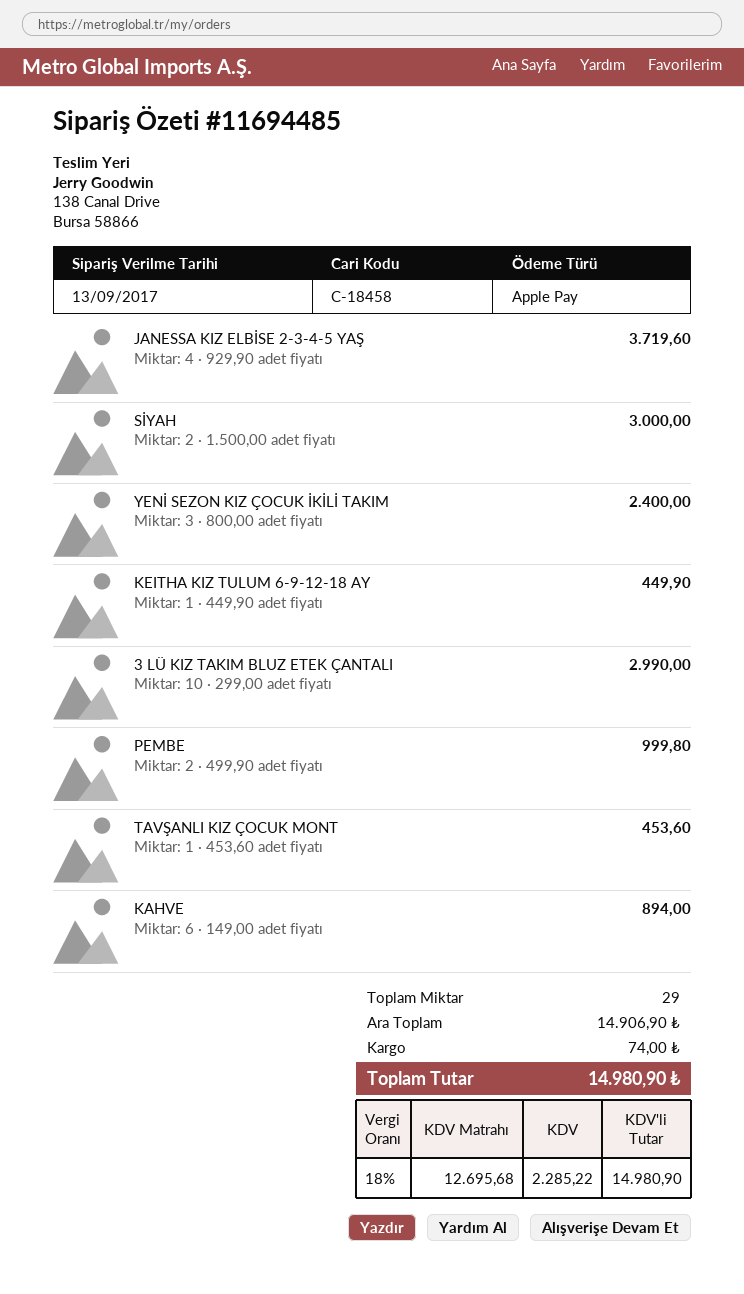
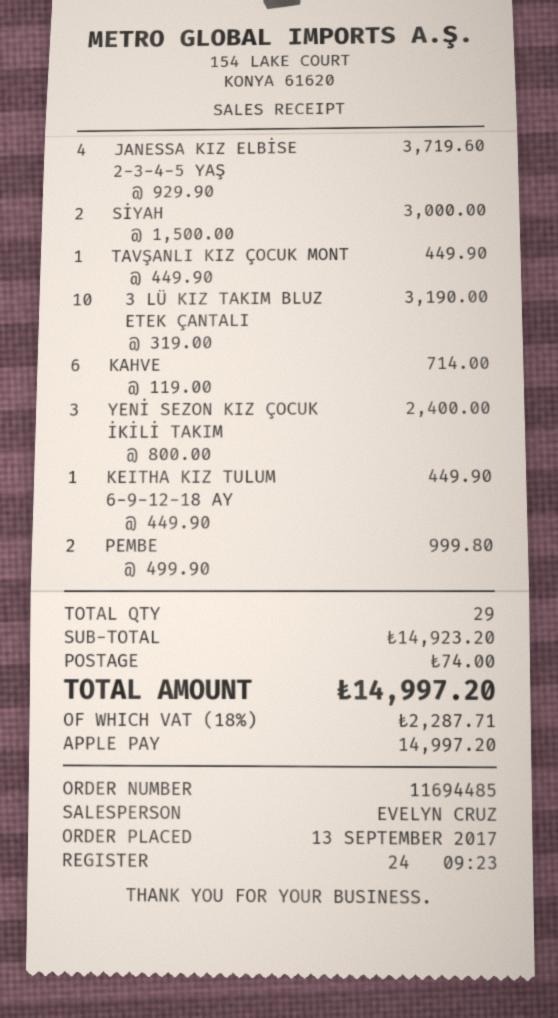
3 LÜ KIZ TAKIM BLUZ ETEK ÇANTALI: 10 x 299.00 = 2990.00 -> 10 x 319.00 = 3190.00
TAVŞANLI KIZ ÇOCUK MONT: 1 x 453.60 = 453.60 -> 1 x 449.90 = 449.90
KAHVE: 6 x 149.00 = 894.00 -> 6 x 119.00 = 714.00
subtotal: 14906.90 -> 14923.20
tax: 18% = 2285.22 -> 18% = 2287.71
total: 14980.90 -> 14997.20

